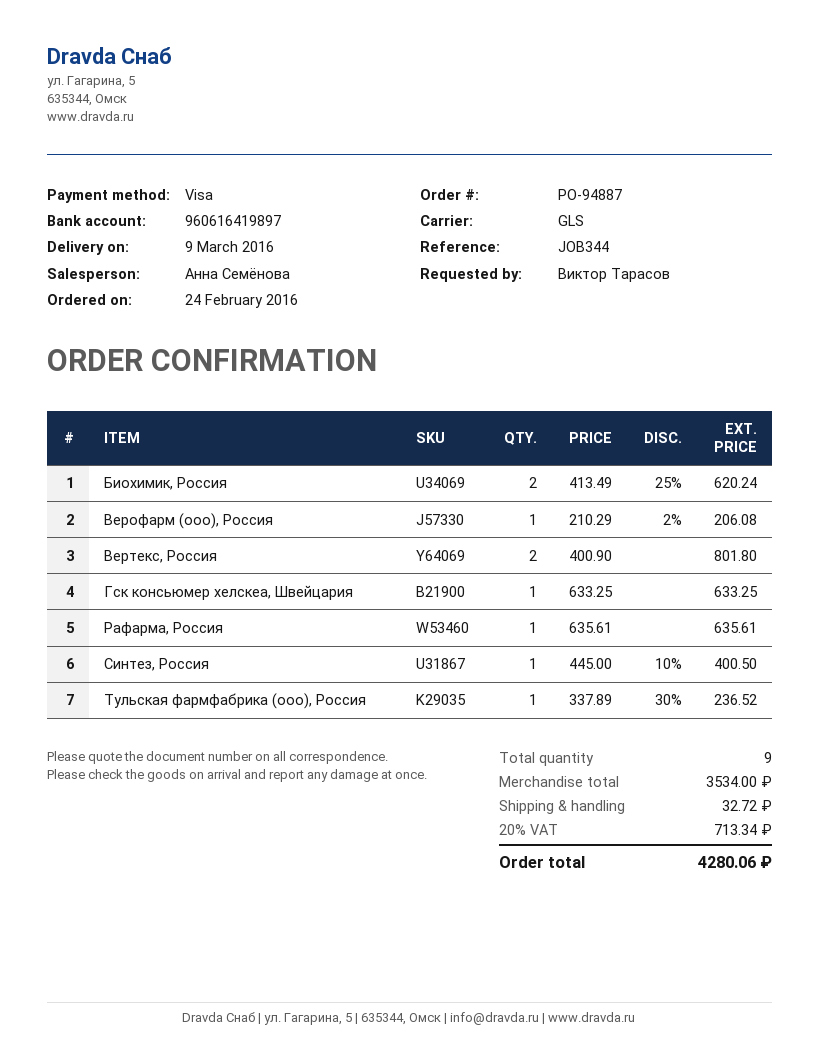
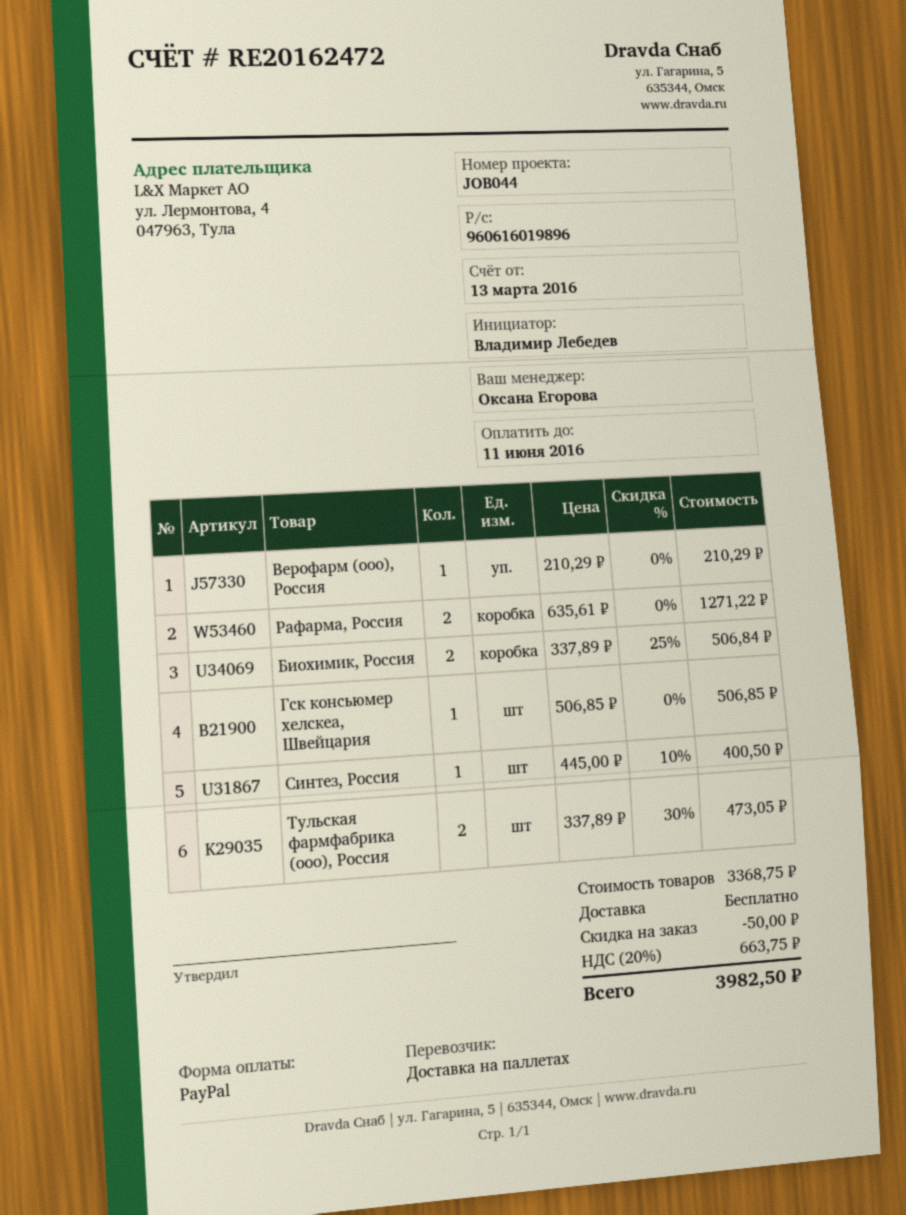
reference: JOB344 -> JOB044
ordered by: Виктор Тарасов -> Владимир Лебедев
sales rep: Анна Семёнова -> Оксана Егорова
payment method: Visa -> PayPal
bank account: 960616419897 -> 960616019896
shipping method: GLS -> pallet freight
Биохимик, Россия: 2 x 413.49 - 25% = 620.24 -> 2 x 337.89 - 25% = 506.84
Верофарм (ооо), Россия: 1 x 210.29 - 2% = 206.08 -> 1 x 210.29 = 210.29
Вертекс, Россия: 2 x 400.90 = 801.80 -> none
Гск консьюмер хелскеа, Швейцария: 1 x 633.25 = 633.25 -> 1 x 506.85 = 506.85
Рафарма, Россия: 1 x 635.61 = 635.61 -> 2 x 635.61 = 1271.22
Тульская фармфабрика (ооо), Россия: 1 x 337.89 - 30% = 236.52 -> 2 x 337.89 - 30% = 473.05
subtotal: 3534.00 -> 3368.75
discount: none -> 50.00
shipping: 32.72 -> 0.00
tax: 20% = 713.34 -> 20% = 663.75
total: 4280.06 -> 3982.50

